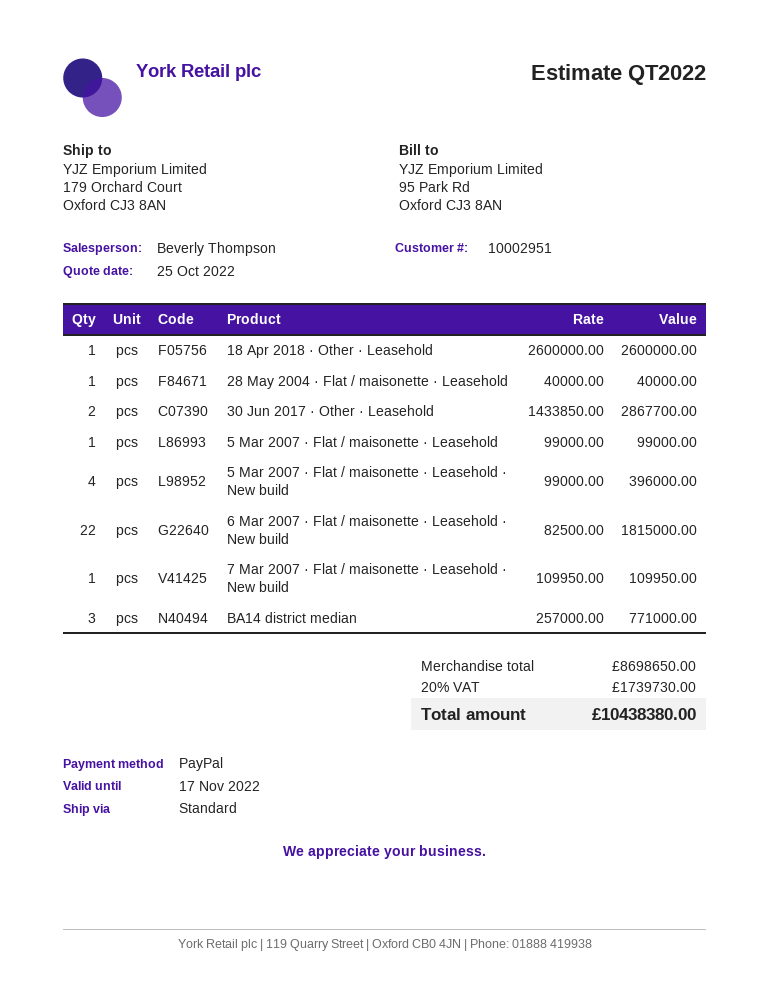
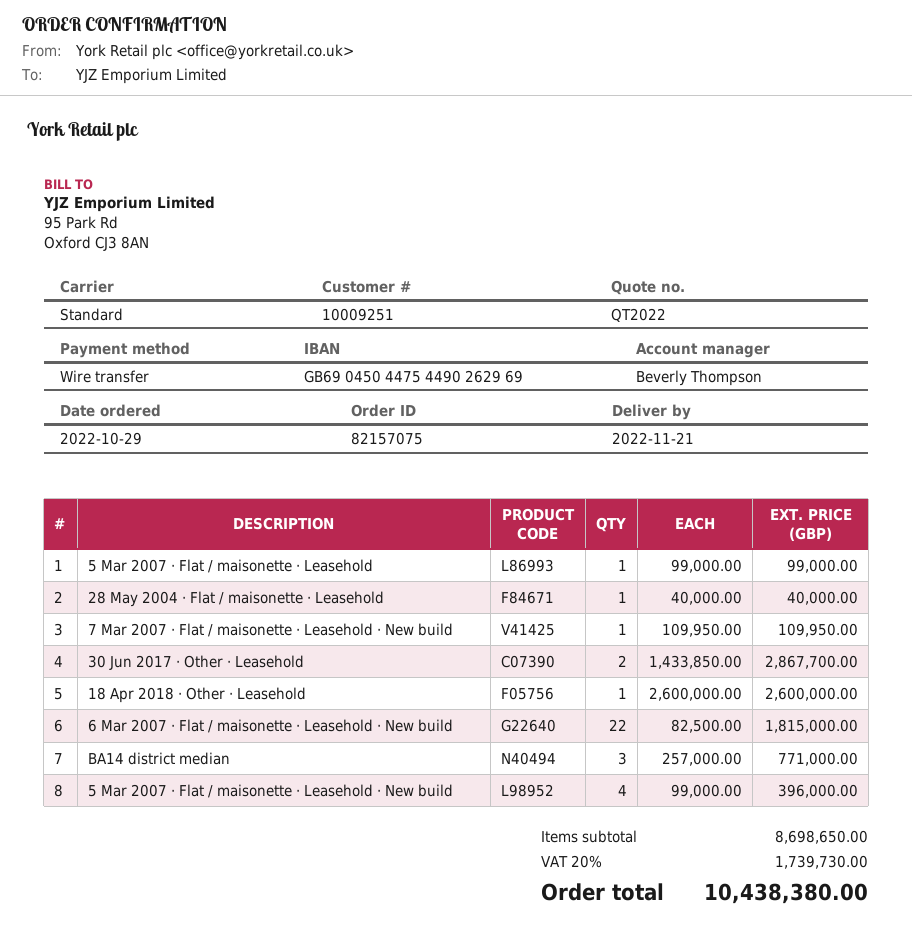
customer number: 10002951 -> 10009251
payment method: PayPal -> bank transfer

